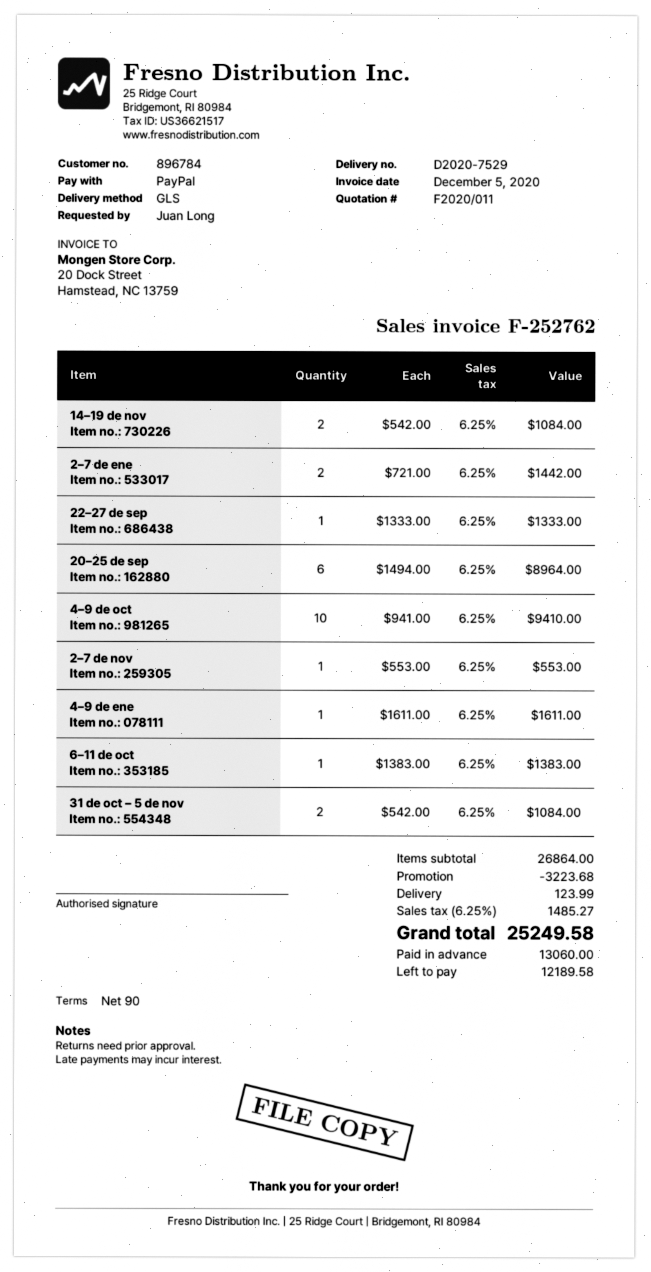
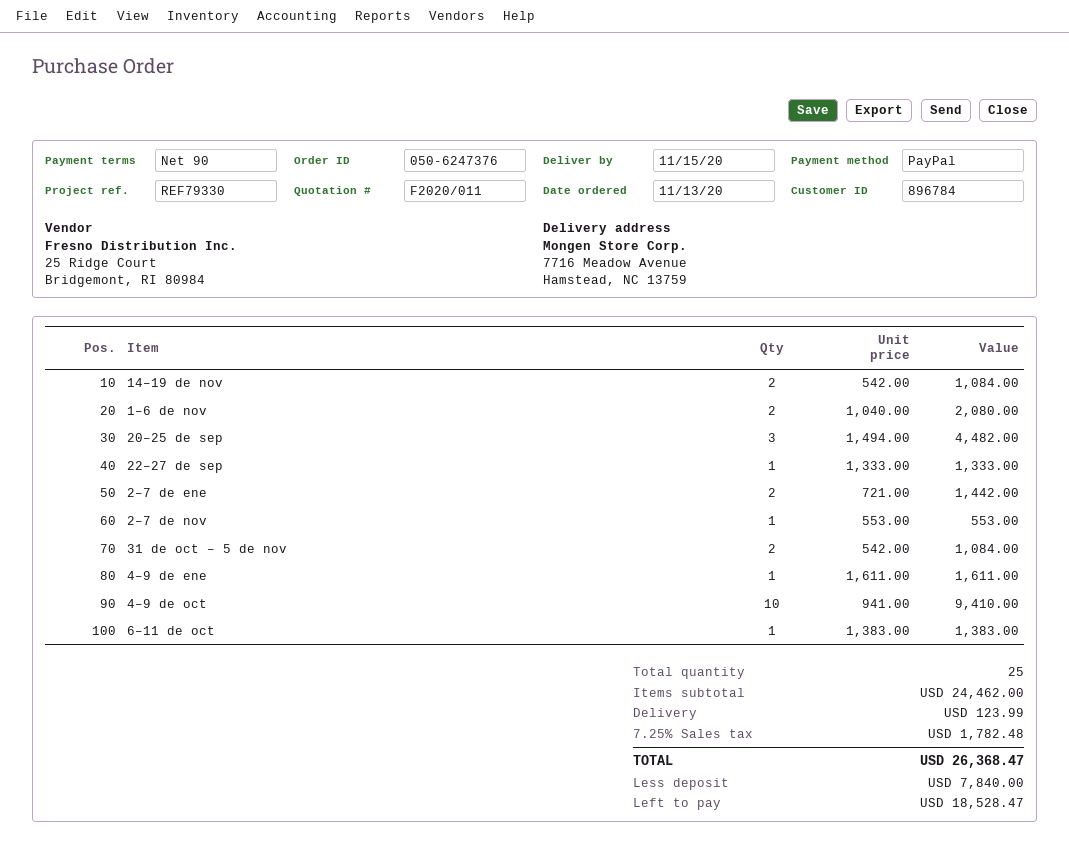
20–25 de sep: 6 x 1494.00 = 8964.00 -> 3 x 1494.00 = 4482.00
1–6 de nov: none -> 2 x 1040.00 = 2080.00
subtotal: 26864.00 -> 24462.00
discount: 3223.68 -> none
tax: 6.25% = 1485.27 -> 7.25% = 1782.48
total: 25249.58 -> 26368.47
deposit: 13060.00 -> 7840.00
balance: 12189.58 -> 18528.47

